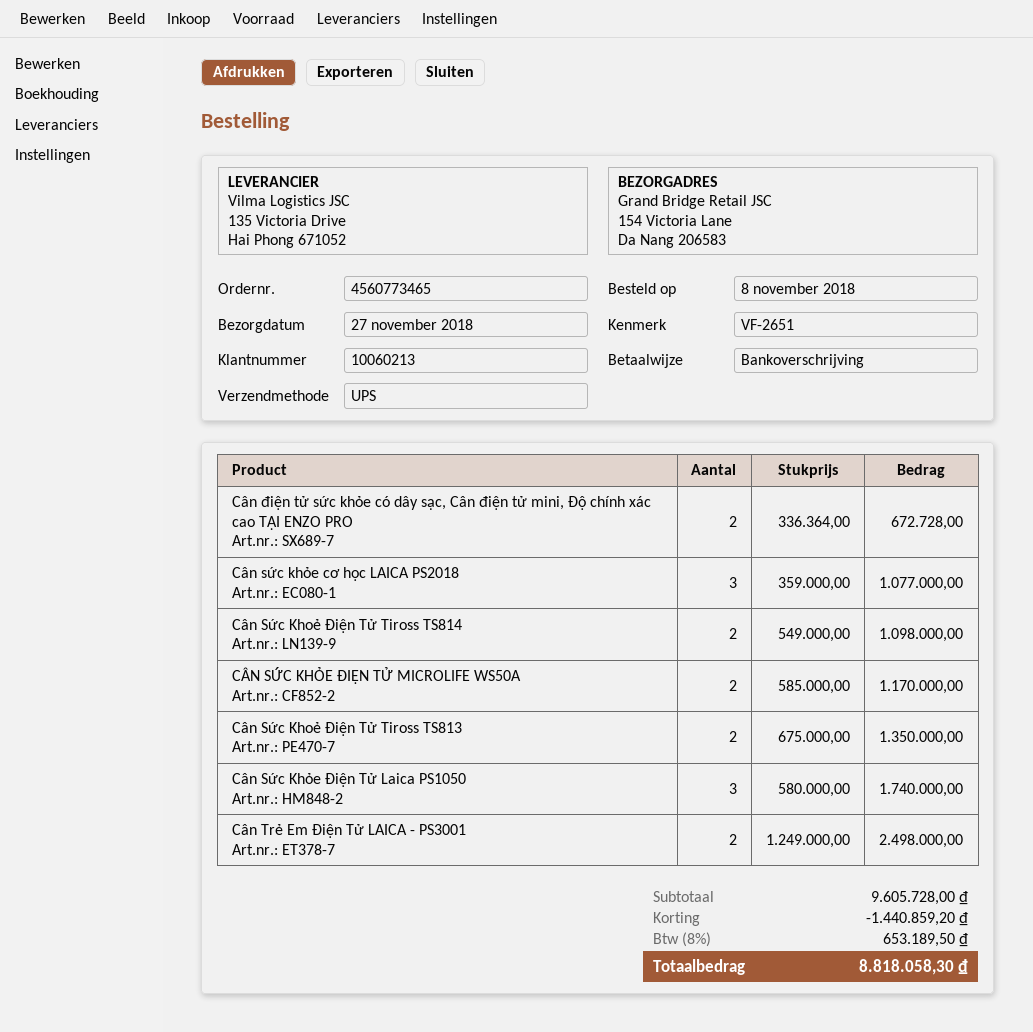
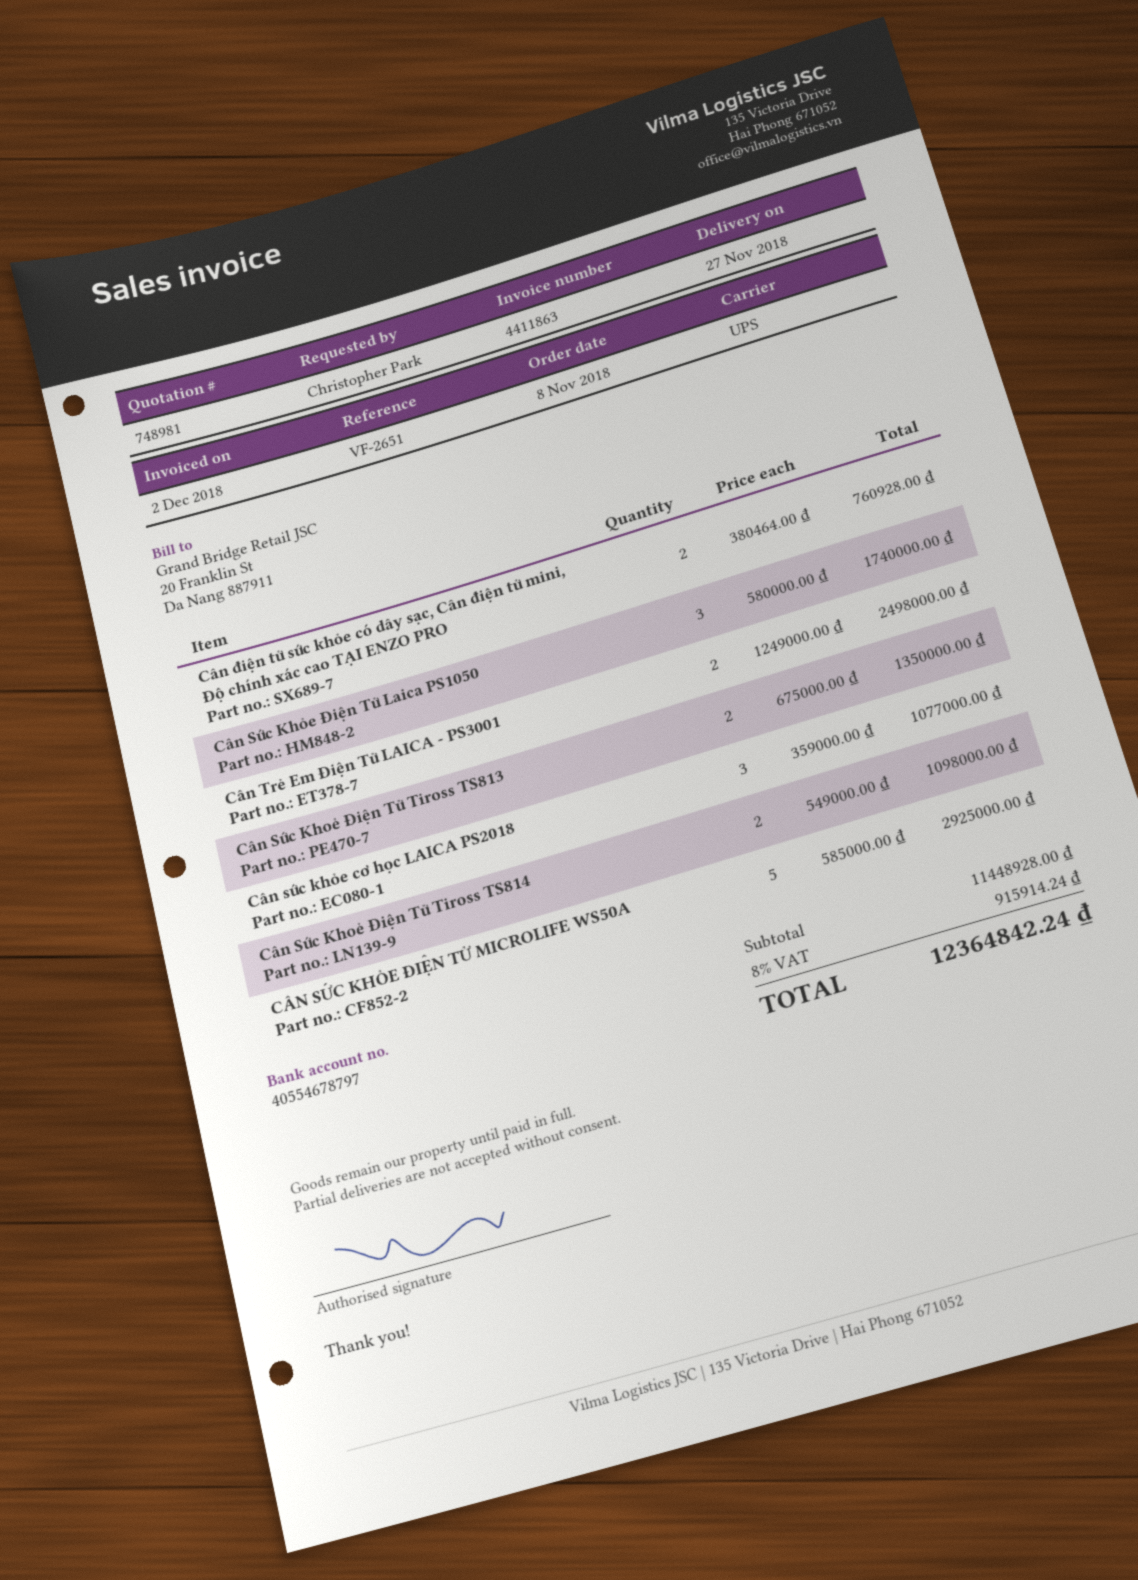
Cân điện tử sức khỏe có dây sạc, Cân điện tử mini, Độ chính xác cao TẠI ENZO PRO: 2 x 336364.00 = 672728.00 -> 2 x 380464.00 = 760928.00
CÂN SỨC KHỎE ĐIỆN TỬ MICROLIFE WS50A: 2 x 585000.00 = 1170000.00 -> 5 x 585000.00 = 2925000.00
subtotal: 9605728.00 -> 11448928.00
discount: 1440859.20 -> none
tax: 8% = 653189.50 -> 8% = 915914.24
total: 8818058.30 -> 12364842.24

